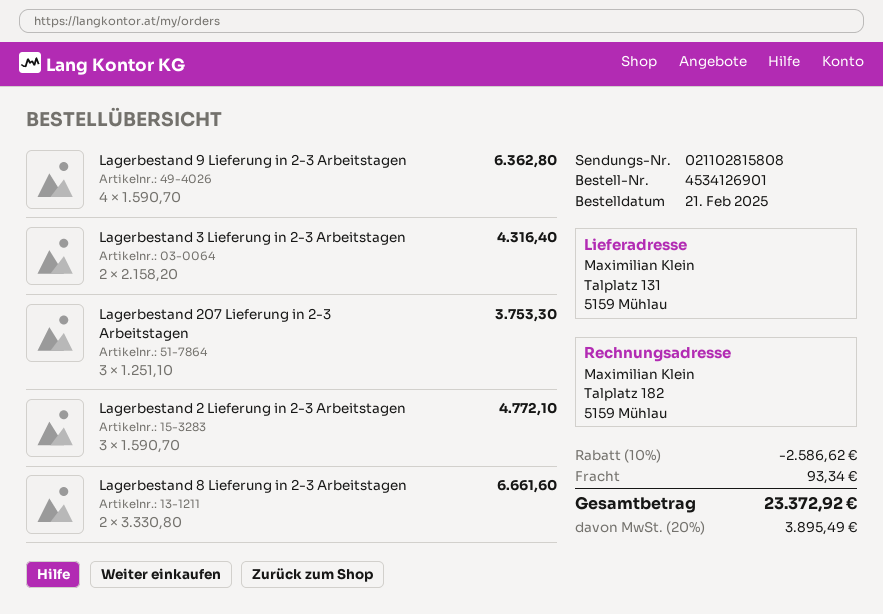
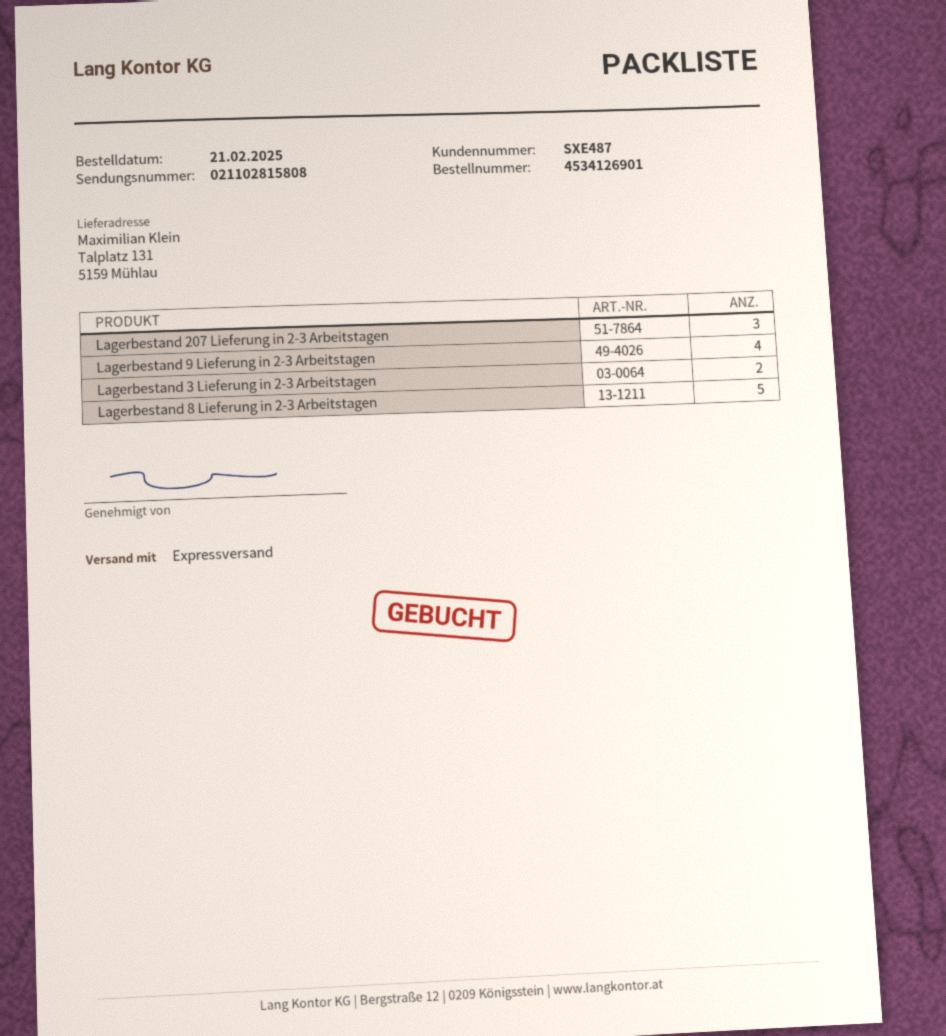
Lagerbestand 2 Lieferung in 2-3 Arbeitstagen: 3 -> none
Lagerbestand 8 Lieferung in 2-3 Arbeitstagen: 2 -> 5

